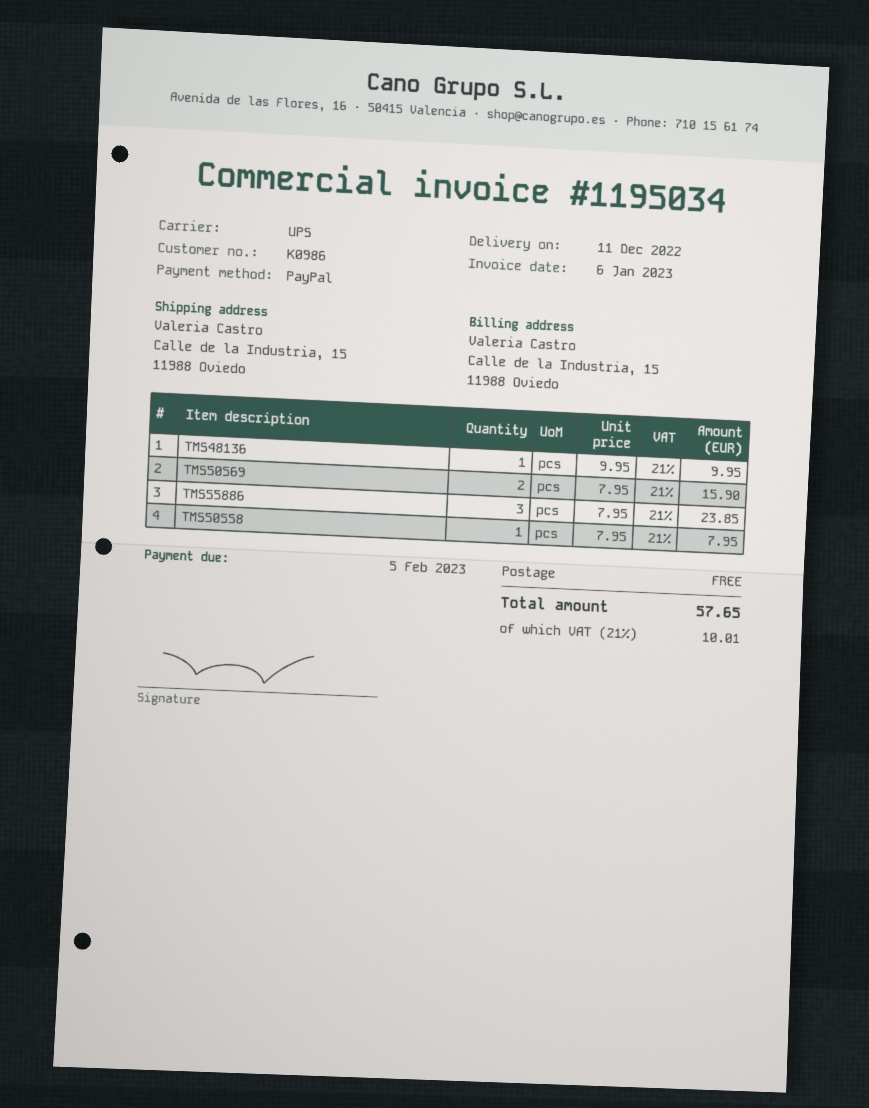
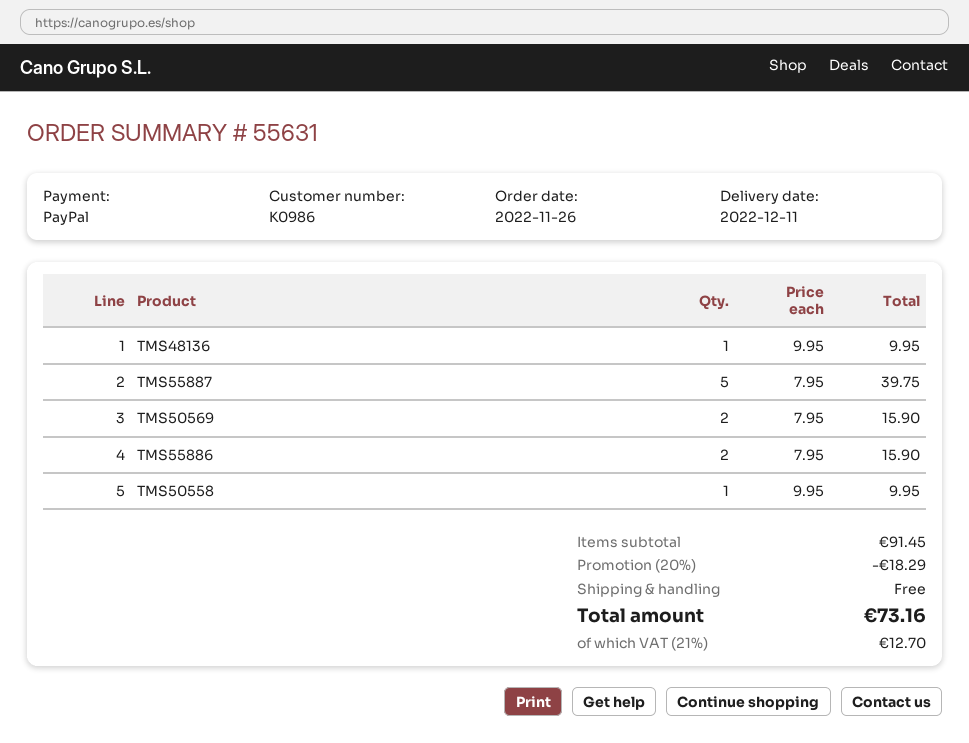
TMS55886: 3 x 7.95 = 23.85 -> 2 x 7.95 = 15.90
TMS50558: 1 x 7.95 = 7.95 -> 1 x 9.95 = 9.95
TMS55887: none -> 5 x 7.95 = 39.75
discount: none -> 20% = 18.29
tax: 21% = 10.01 -> 21% = 12.70
total: 57.65 -> 73.16

